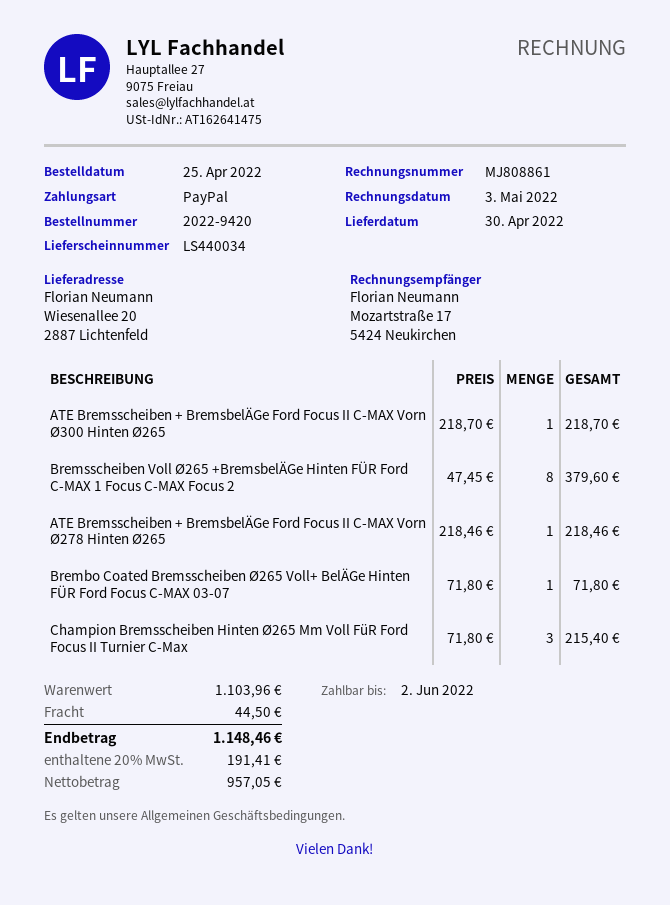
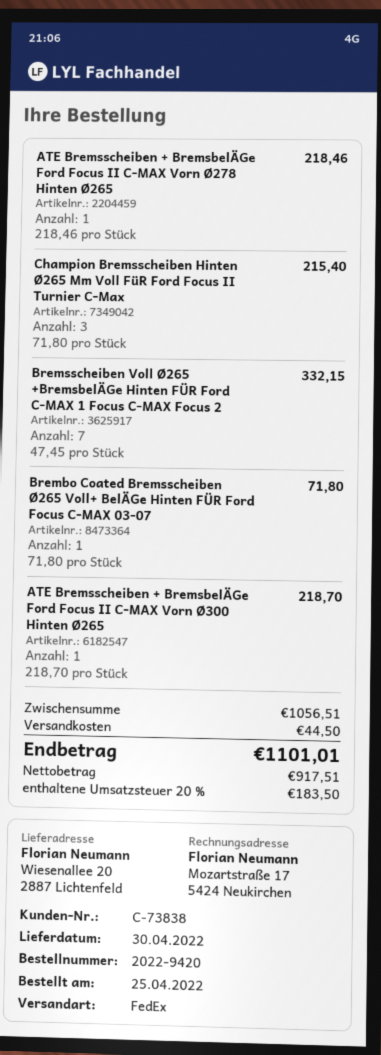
Bremsscheiben Voll Ø265 +BremsbelÄGe Hinten FÜR Ford C-MAX 1 Focus C-MAX Focus 2: 8 x 47.45 = 379.60 -> 7 x 47.45 = 332.15
subtotal: 1103.96 -> 1056.51
net: 957.05 -> 917.51
tax: 20% = 191.41 -> 20% = 183.50
total: 1148.46 -> 1101.01

